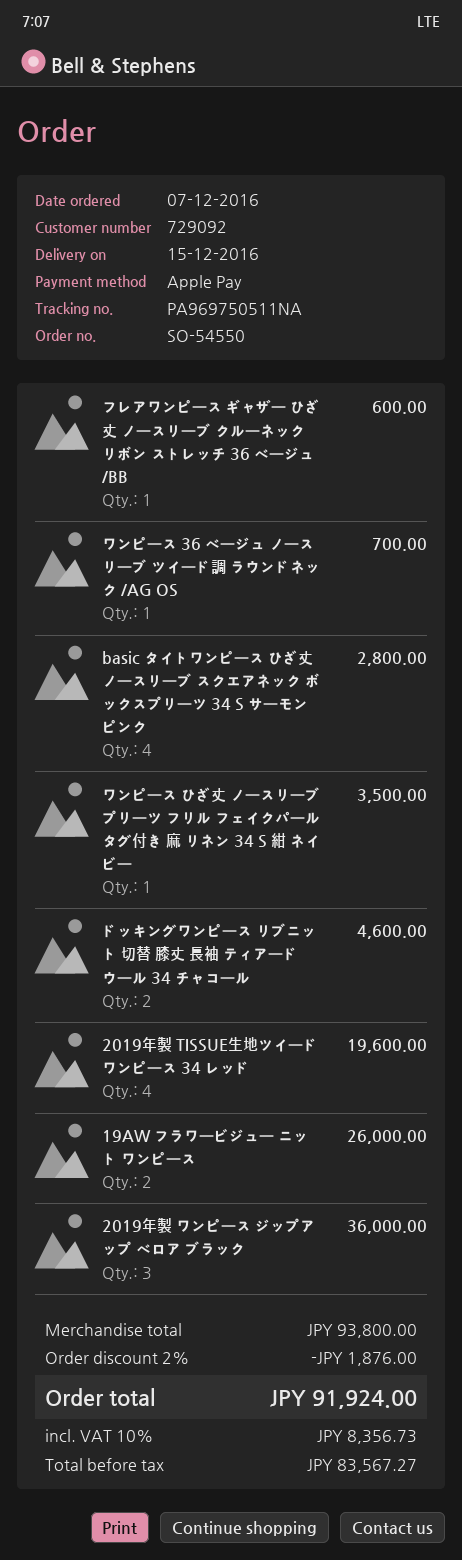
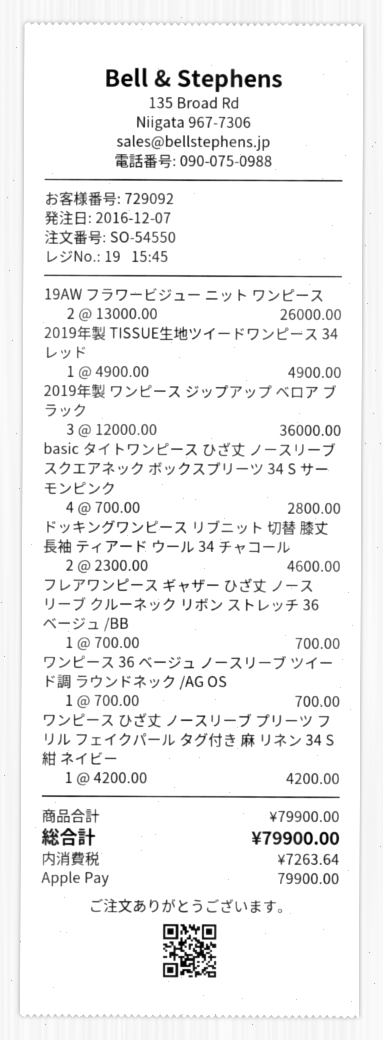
フレアワンピース ギャザー ひざ丈 ノースリーブ クルーネック リボン ストレッチ 36 ベージュ /BB: 1 for 600.00 -> 1 for 700.00
ワンピース ひざ丈 ノースリーブ プリーツ フリル フェイクパール タグ付き 麻 リネン 34 S 紺 ネイビー: 1 for 3500.00 -> 1 for 4200.00
2019年製 TISSUE生地ツイードワンピース 34 レッド: 4 for 19600.00 -> 1 for 4900.00
subtotal: 93800.00 -> 79900.00
discount: 2% = 1876.00 -> none
tax: 8356.73 -> 7263.64
total: 91924.00 -> 79900.00

